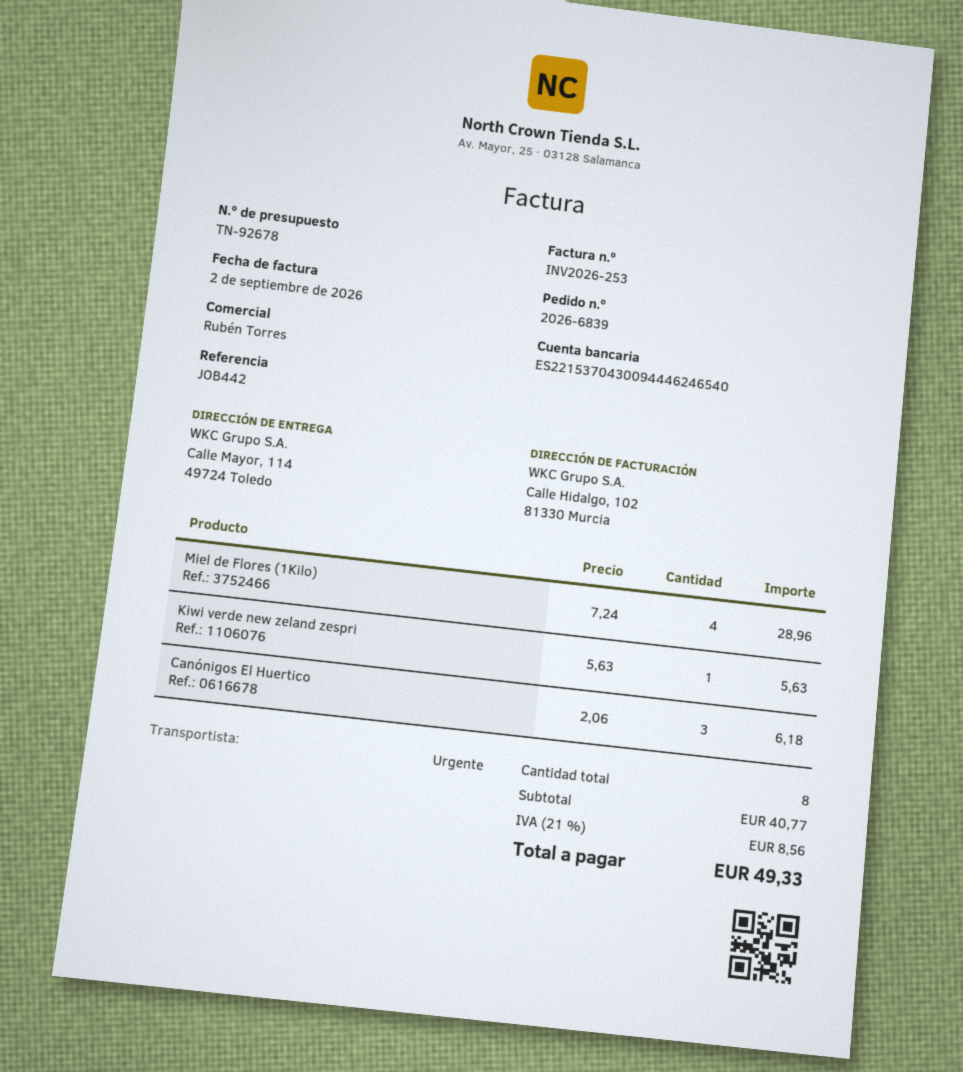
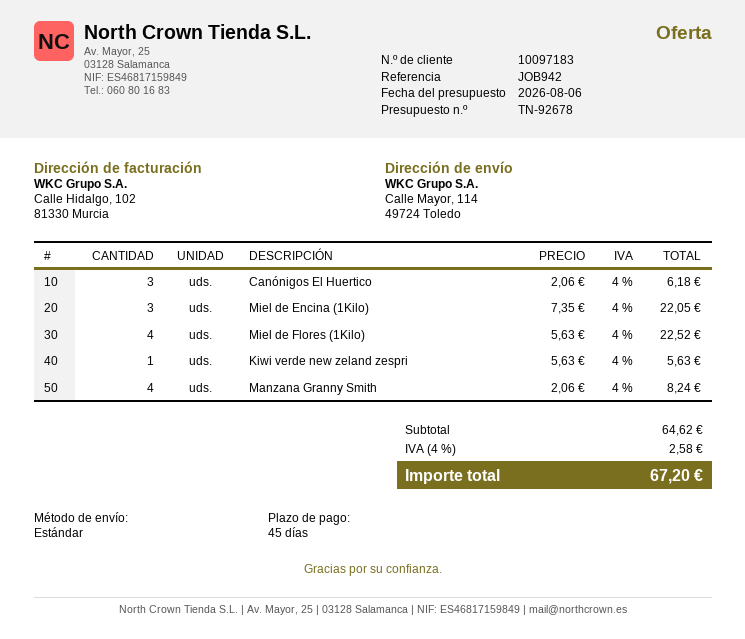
reference: JOB442 -> JOB942
shipping method: express -> standard
Miel de Flores (1Kilo): 4 x 7.24 = 28.96 -> 4 x 5.63 = 22.52
Miel de Encina (1Kilo): none -> 3 x 7.35 = 22.05
Manzana Granny Smith: none -> 4 x 2.06 = 8.24
subtotal: 40.77 -> 64.62
tax: 21% = 8.56 -> 4% = 2.58
total: 49.33 -> 67.20

